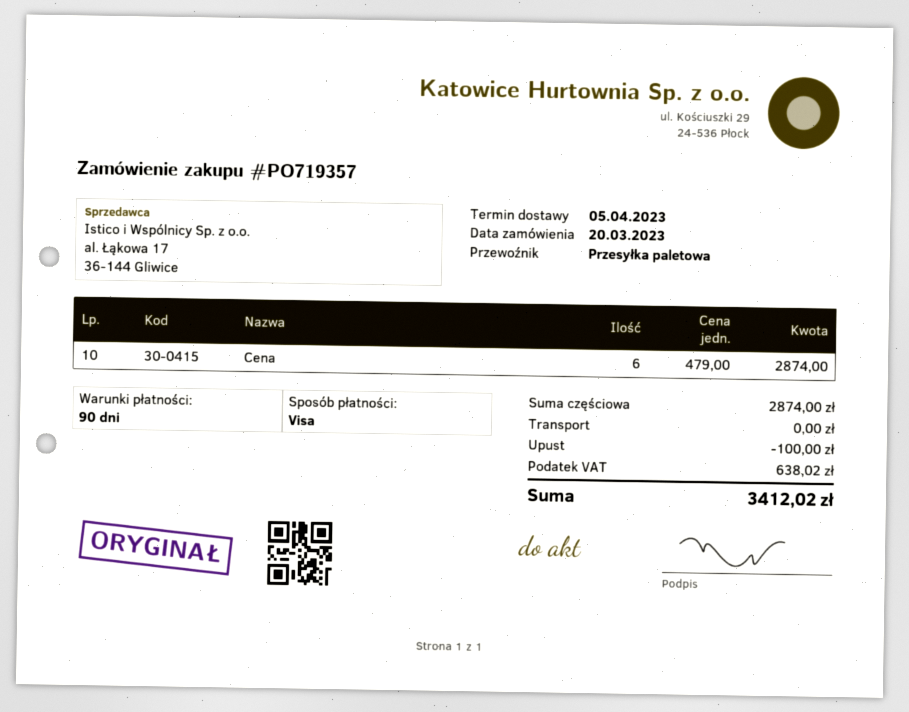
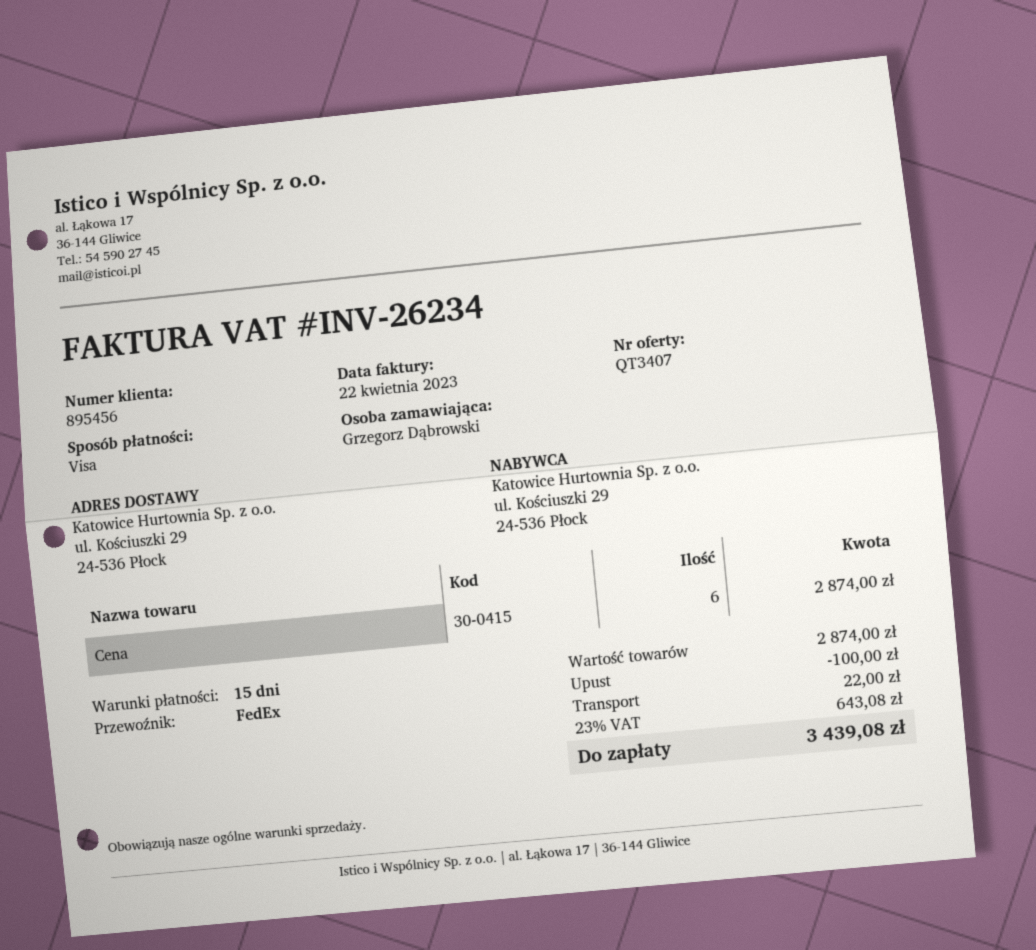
payment terms: 90 days -> 15 days
shipping method: pallet freight -> FedEx
shipping: 0.00 -> 22.00
tax: 638.02 -> 643.08
total: 3412.02 -> 3439.08

